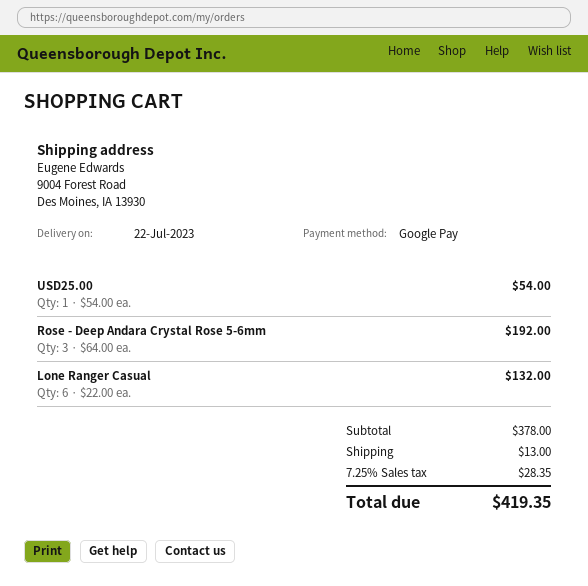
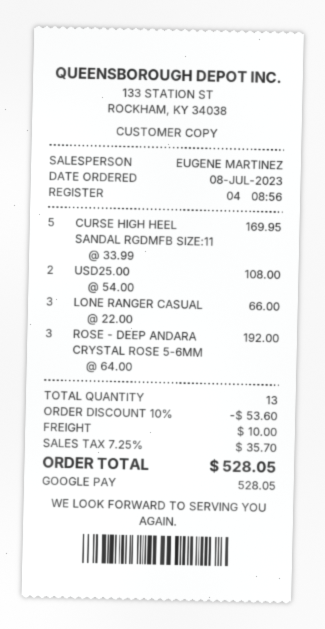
USD25.00: 1 x 54.00 = 54.00 -> 2 x 54.00 = 108.00
Lone Ranger Casual: 6 x 22.00 = 132.00 -> 3 x 22.00 = 66.00
CURSE HIGH HEEL SANDAL RGDMFB SIZE:11: none -> 5 x 33.99 = 169.95
discount: none -> 10% = 53.60
shipping: 13.00 -> 10.00
tax: 7.25% = 28.35 -> 7.25% = 35.70
total: 419.35 -> 528.05

